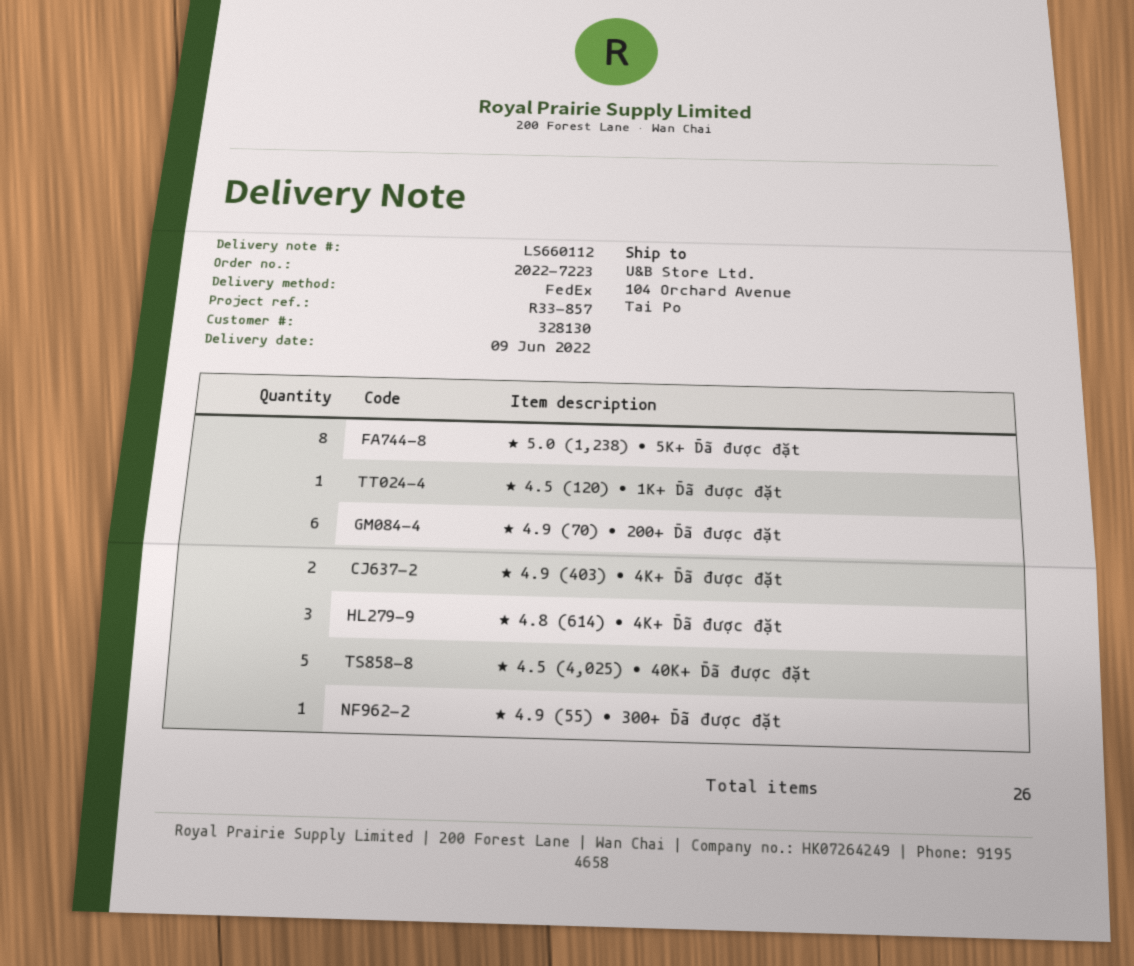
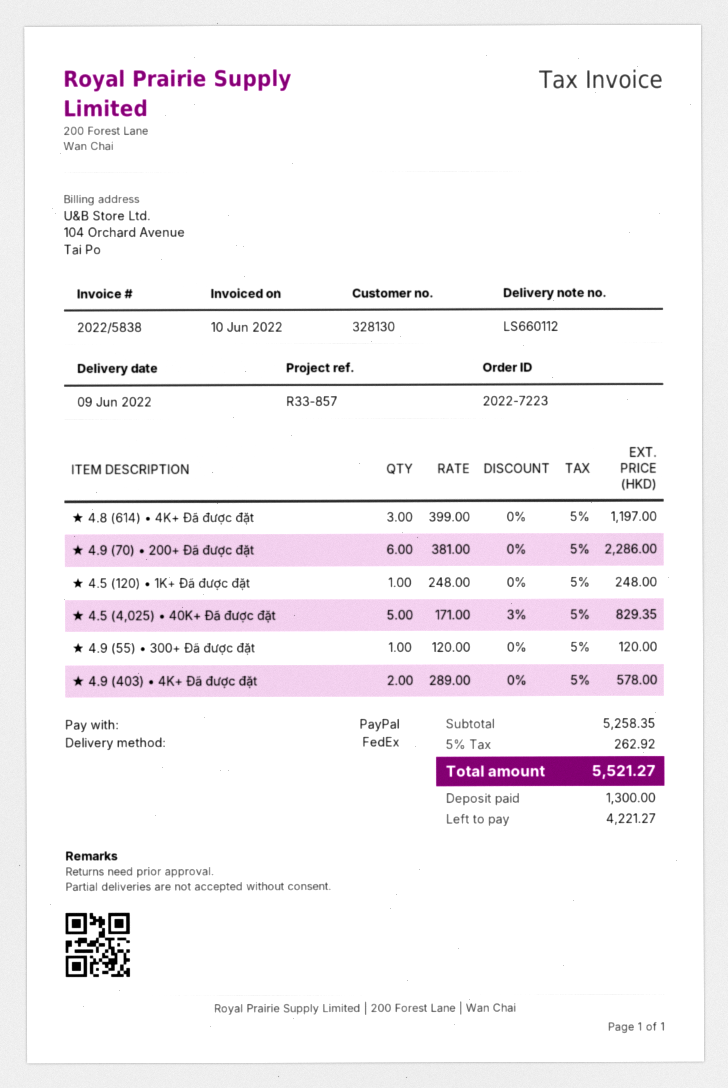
★ 5.0 (1,238) • 5K+ Đã được đặt: 8 -> none

